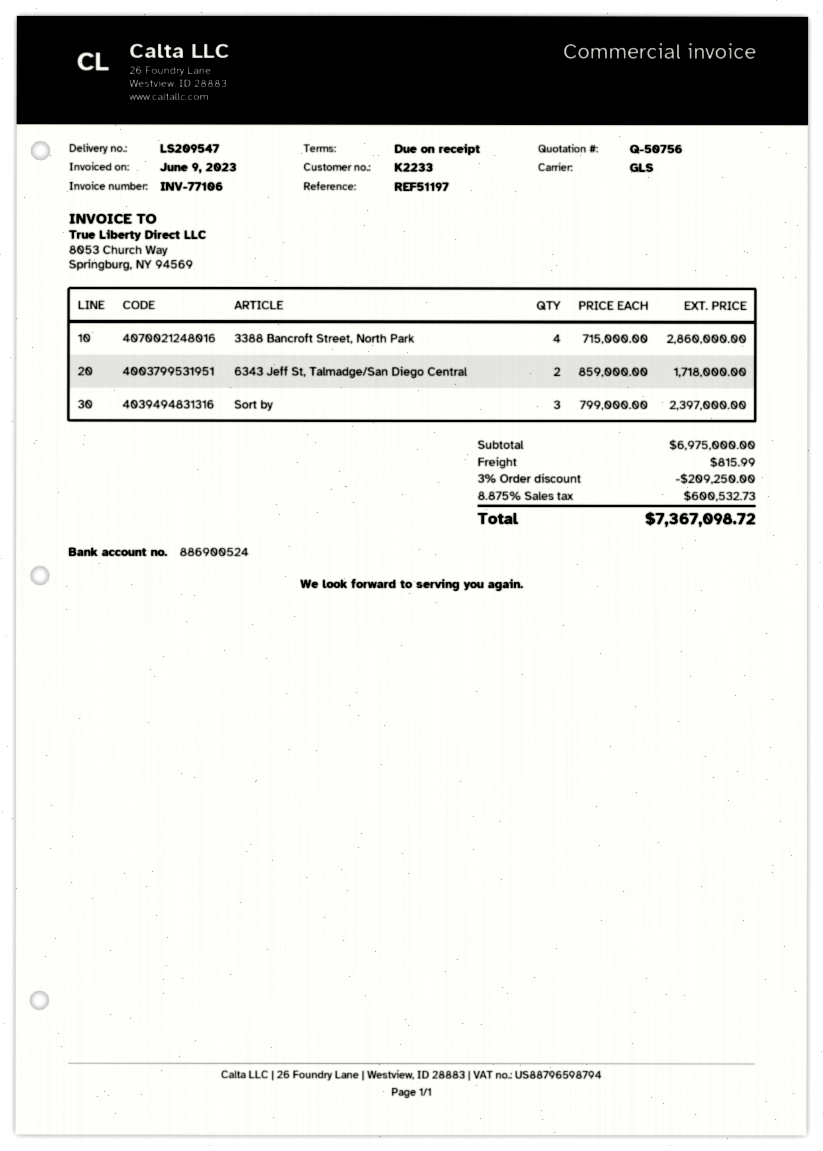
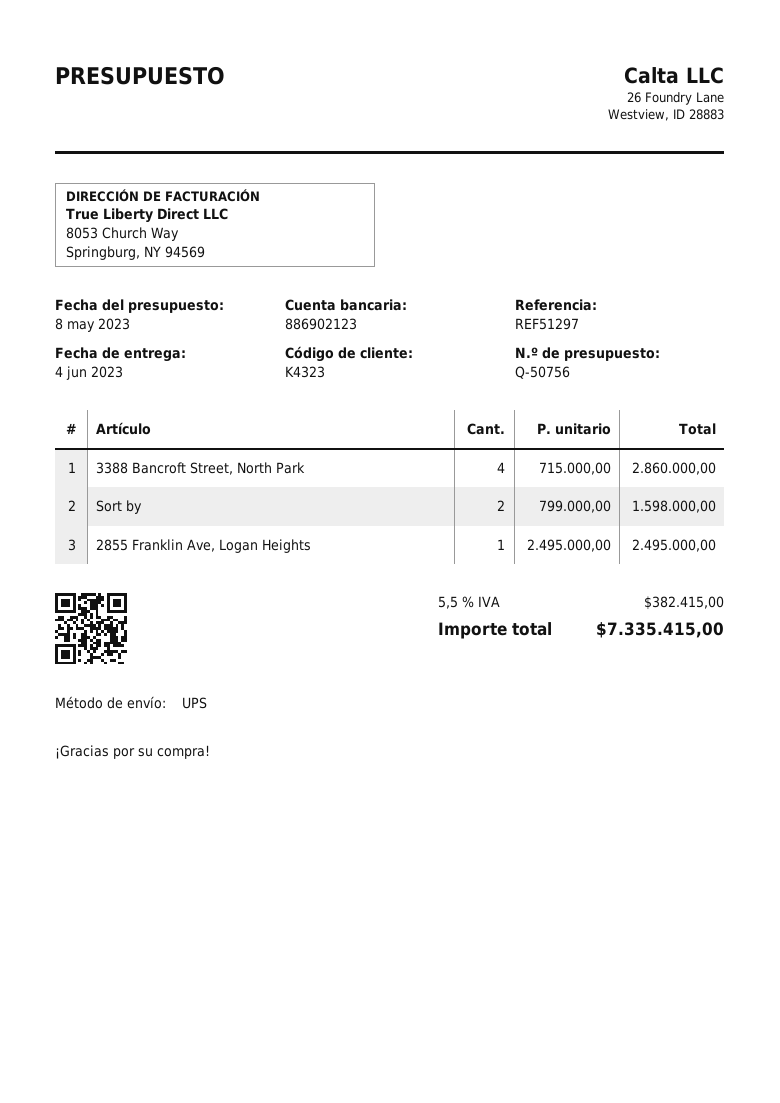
customer number: K2233 -> K4323
reference: REF51197 -> REF51297
bank account: 886900524 -> 886902123
shipping method: GLS -> UPS
6343 Jeff St, Talmadge/San Diego Central: 2 x 859000.00 = 1718000.00 -> none
Sort by: 3 x 799000.00 = 2397000.00 -> 2 x 799000.00 = 1598000.00
2855 Franklin Ave, Logan Heights: none -> 1 x 2495000.00 = 2495000.00
discount: 3% = 209250.00 -> none
shipping: 815.99 -> none
tax: 8.875% = 600532.73 -> 5.5% = 382415.00
total: 7367098.72 -> 7335415.00

